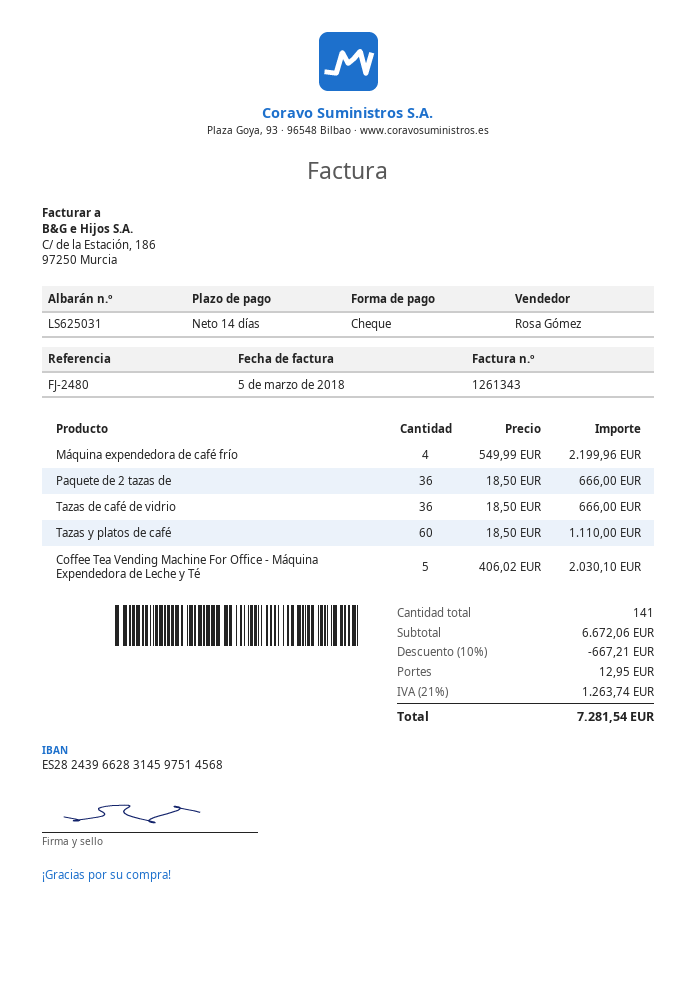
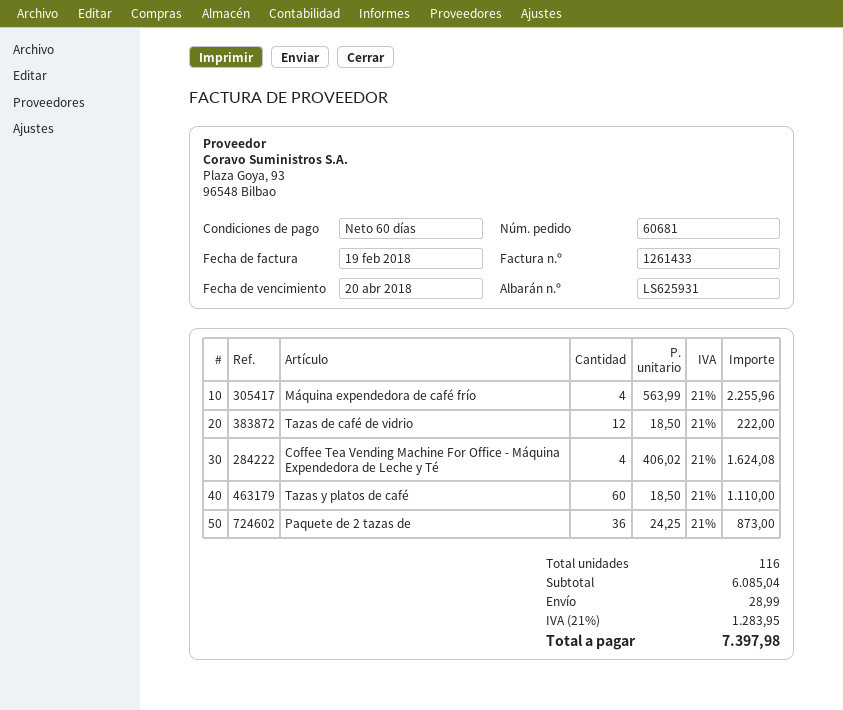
delivery note number: LS625031 -> LS625931
invoice number: 1261343 -> 1261433
invoice date: 2018-03-05 -> 2018-02-19
payment terms: 14 days -> 60 days
Máquina expendedora de café frío: 4 x 549.99 = 2199.96 -> 4 x 563.99 = 2255.96
Paquete de 2 tazas de: 36 x 18.50 = 666.00 -> 36 x 24.25 = 873.00
Tazas de café de vidrio: 36 x 18.50 = 666.00 -> 12 x 18.50 = 222.00
Coffee Tea Vending Machine For Office - Máquina Expendedora de Leche y Té: 5 x 406.02 = 2030.10 -> 4 x 406.02 = 1624.08
total quantity: 141 -> 116
subtotal: 6672.06 -> 6085.04
discount: 10% = 667.21 -> none
shipping: 12.95 -> 28.99
tax: 21% = 1263.74 -> 21% = 1283.95
total: 7281.54 -> 7397.98

